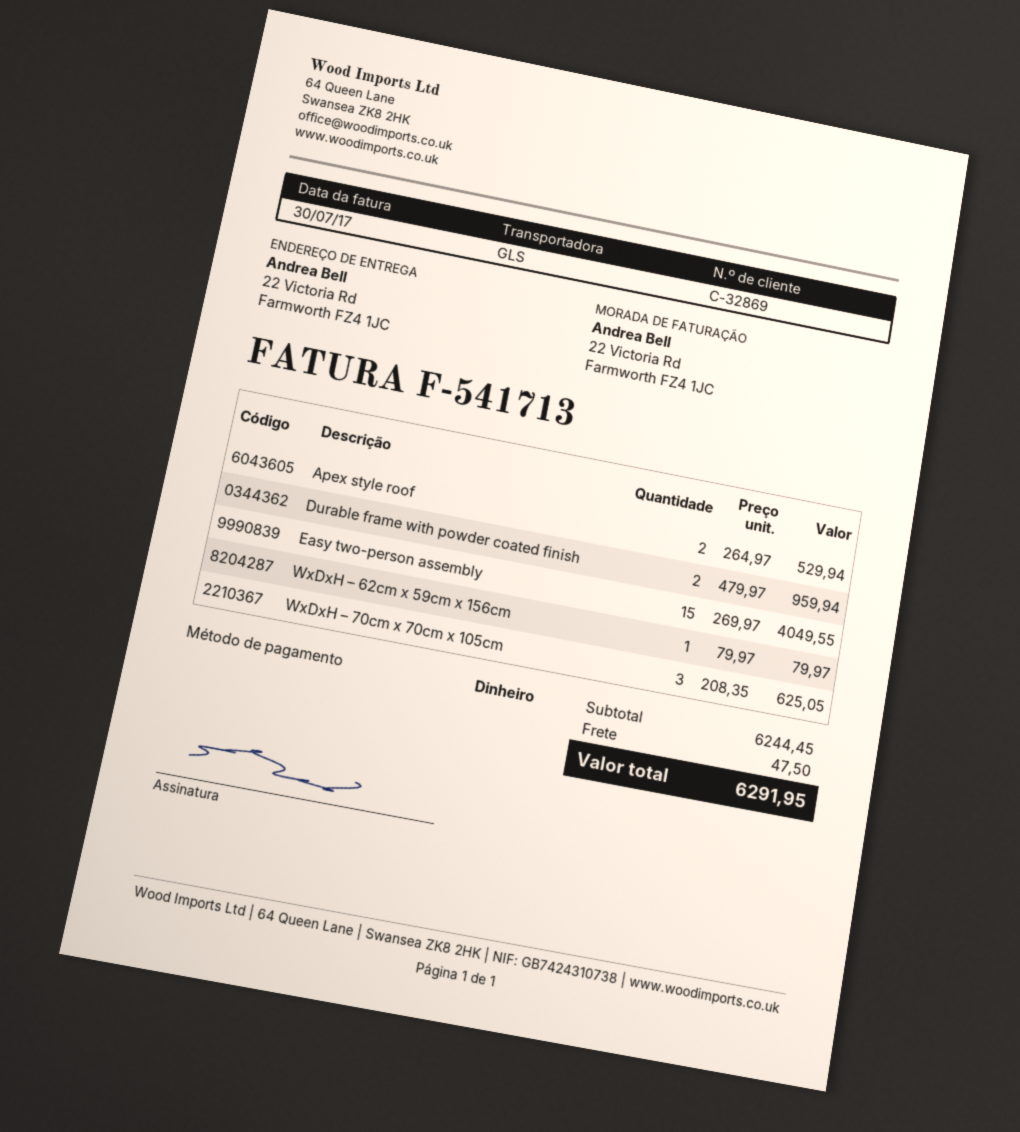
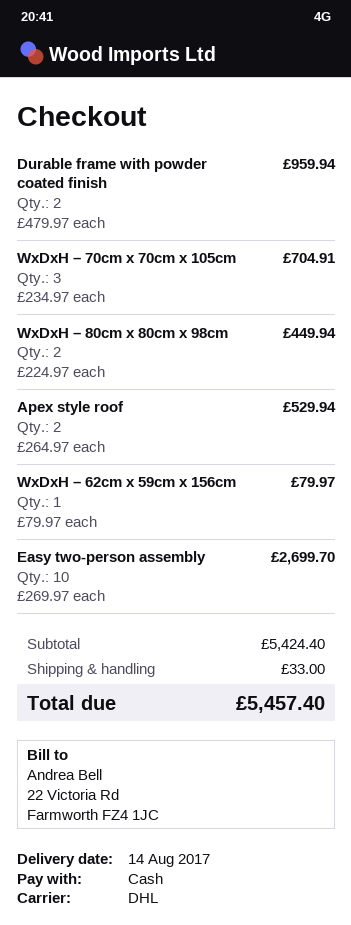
shipping method: GLS -> DHL
Easy two-person assembly: 15 x 269.97 = 4049.55 -> 10 x 269.97 = 2699.70
WxDxH – 70cm x 70cm x 105cm: 3 x 208.35 = 625.05 -> 3 x 234.97 = 704.91
WxDxH – 80cm x 80cm x 98cm: none -> 2 x 224.97 = 449.94
subtotal: 6244.45 -> 5424.40
shipping: 47.50 -> 33.00
total: 6291.95 -> 5457.40

